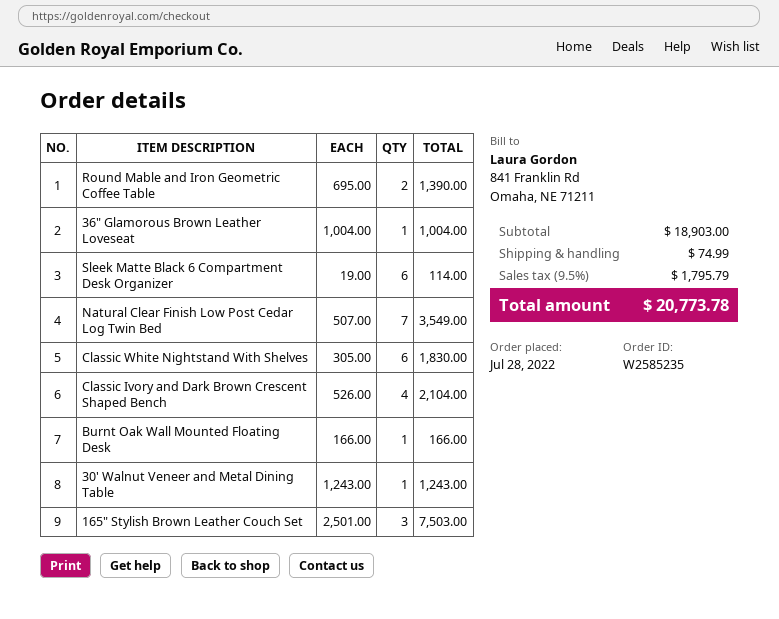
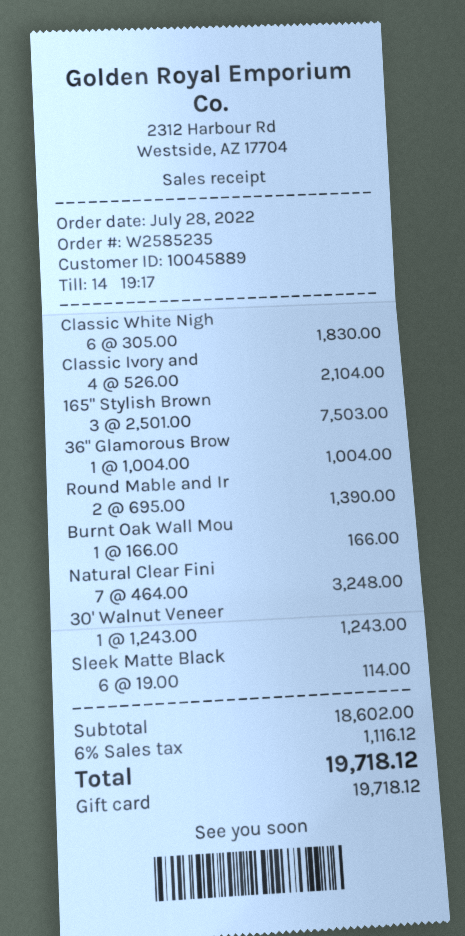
Natural Clear Finish Low Post Cedar Log Twin Bed: 7 x 507.00 = 3549.00 -> 7 x 464.00 = 3248.00
subtotal: 18903.00 -> 18602.00
shipping: 74.99 -> none
tax: 9.5% = 1795.79 -> 6% = 1116.12
total: 20773.78 -> 19718.12

